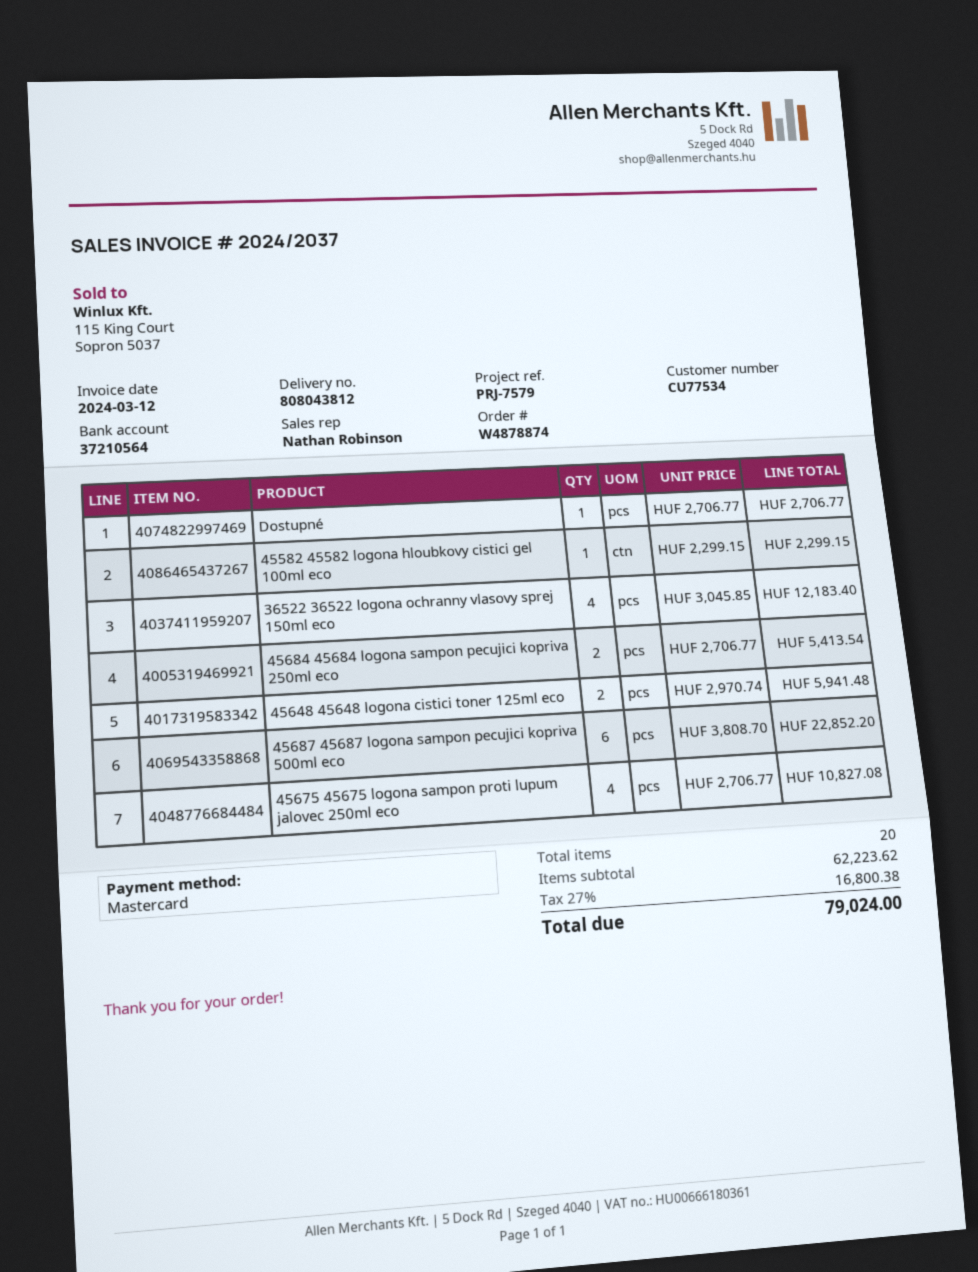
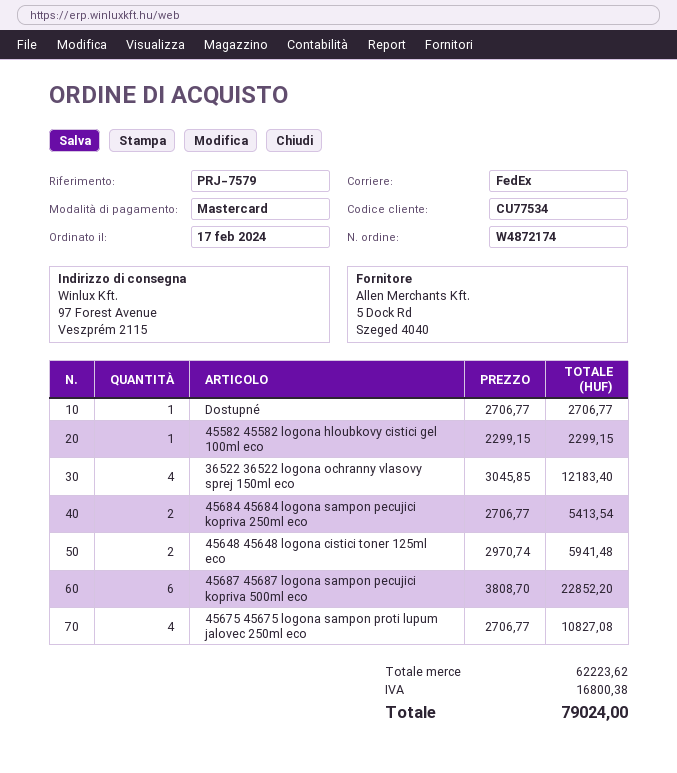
order number: W4878874 -> W4872174

